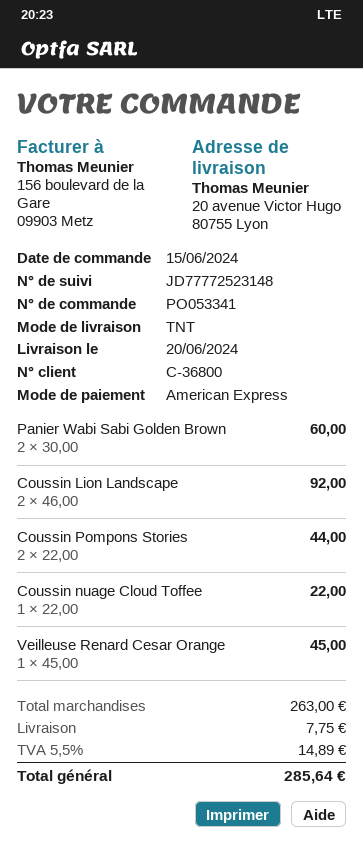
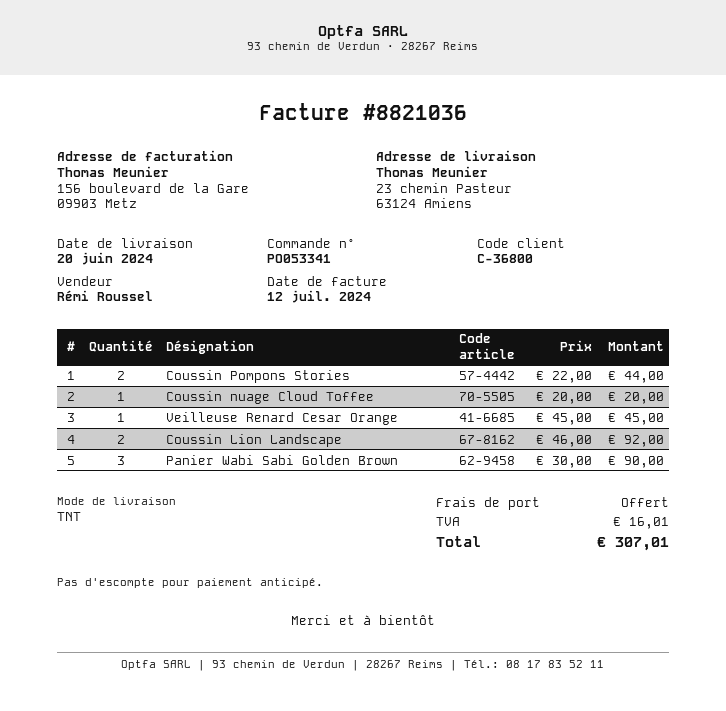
ship to: 20 avenue Victor Hugo, 80755 Lyon -> 23 chemin Pasteur, 63124 Amiens
Panier Wabi Sabi Golden Brown: 2 x 30.00 = 60.00 -> 3 x 30.00 = 90.00
Coussin nuage Cloud Toffee: 1 x 22.00 = 22.00 -> 1 x 20.00 = 20.00
shipping: 7.75 -> 0.00
tax: 14.89 -> 16.01
total: 285.64 -> 307.01

